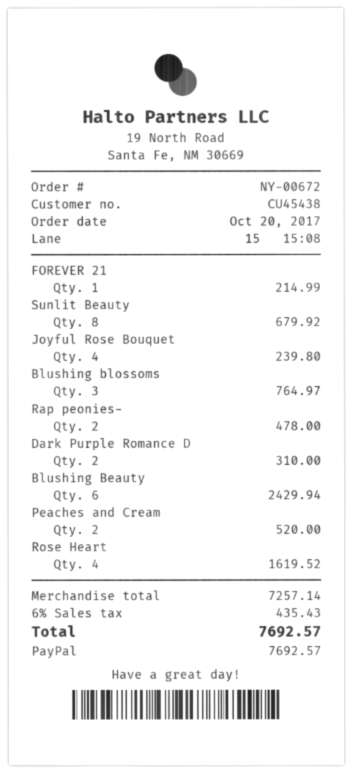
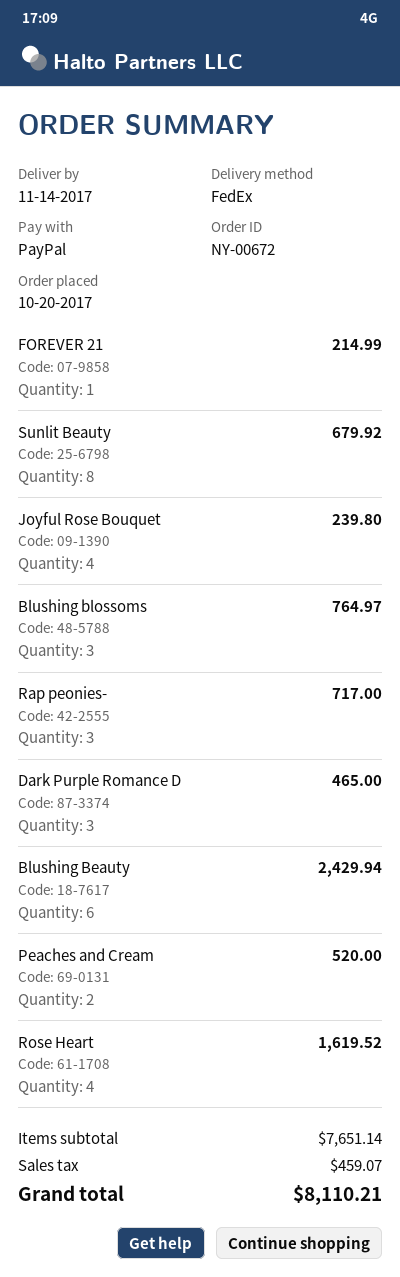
Rap peonies-: 2 for 478.00 -> 3 for 717.00
Dark Purple Romance D: 2 for 310.00 -> 3 for 465.00
subtotal: 7257.14 -> 7651.14
tax: 435.43 -> 459.07
total: 7692.57 -> 8110.21

